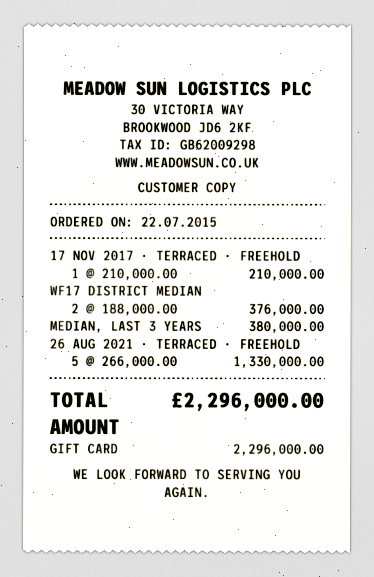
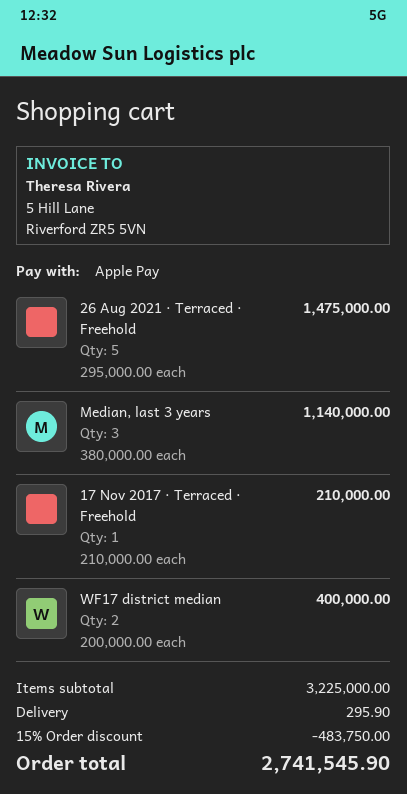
payment method: gift card -> Apple Pay
WF17 DISTRICT MEDIAN: 2 x 188000.00 = 376000.00 -> 2 x 200000.00 = 400000.00
MEDIAN, LAST 3 YEARS: 1 x 380000.00 = 380000.00 -> 3 x 380000.00 = 1140000.00
26 AUG 2021 · TERRACED · FREEHOLD: 5 x 266000.00 = 1330000.00 -> 5 x 295000.00 = 1475000.00
discount: none -> 15% = 483750.00
shipping: none -> 295.90
total: 2296000.00 -> 2741545.90

